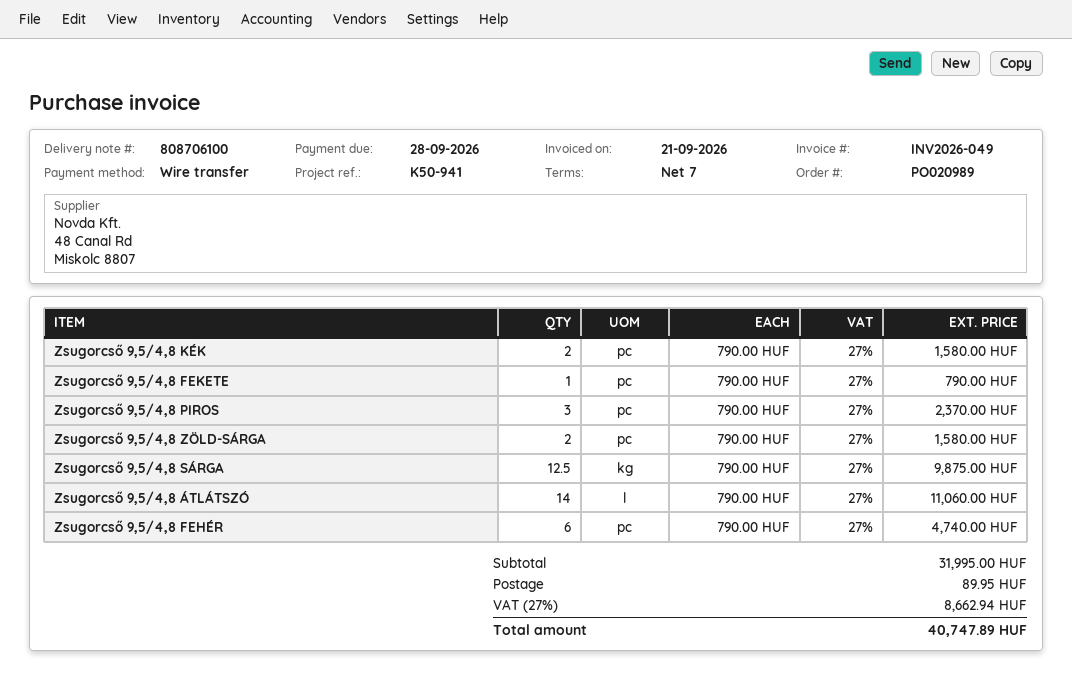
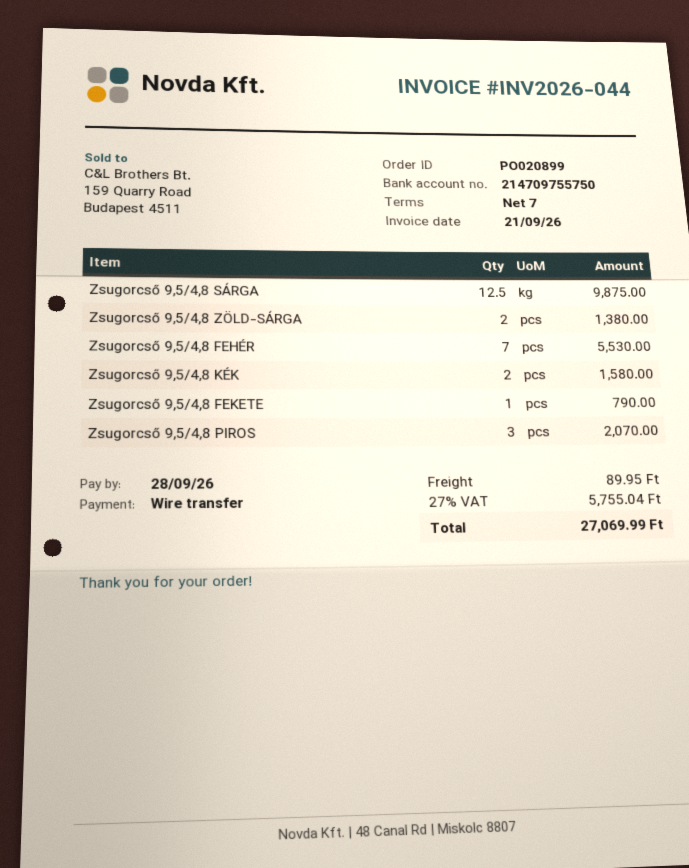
order number: PO020989 -> PO020899
invoice number: INV2026-049 -> INV2026-044
Zsugorcső 9,5/4,8 PIROS: 3 for 2370.00 -> 3 for 2070.00
Zsugorcső 9,5/4,8 ZÖLD-SÁRGA: 2 for 1580.00 -> 2 for 1380.00
Zsugorcső 9,5/4,8 ÁTLÁTSZÓ: 14 for 11060.00 -> none
Zsugorcső 9,5/4,8 FEHÉR: 6 for 4740.00 -> 7 for 5530.00
tax: 27% = 8662.94 -> 27% = 5755.04
total: 40747.89 -> 27069.99

